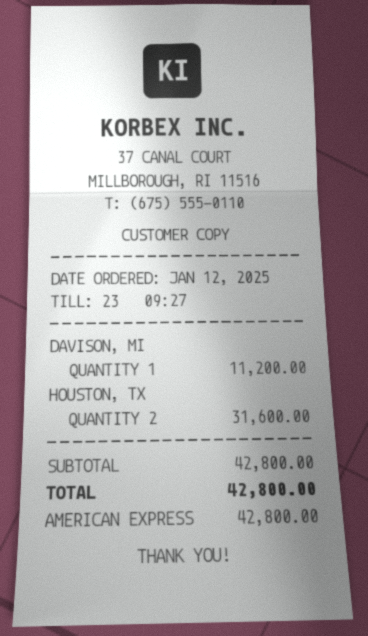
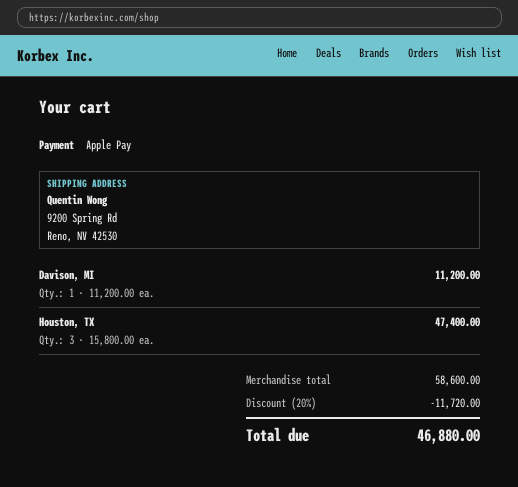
payment method: American Express -> Apple Pay
HOUSTON, TX: 2 for 31600.00 -> 3 for 47400.00
subtotal: 42800.00 -> 58600.00
discount: none -> 20% = 11720.00
total: 42800.00 -> 46880.00

